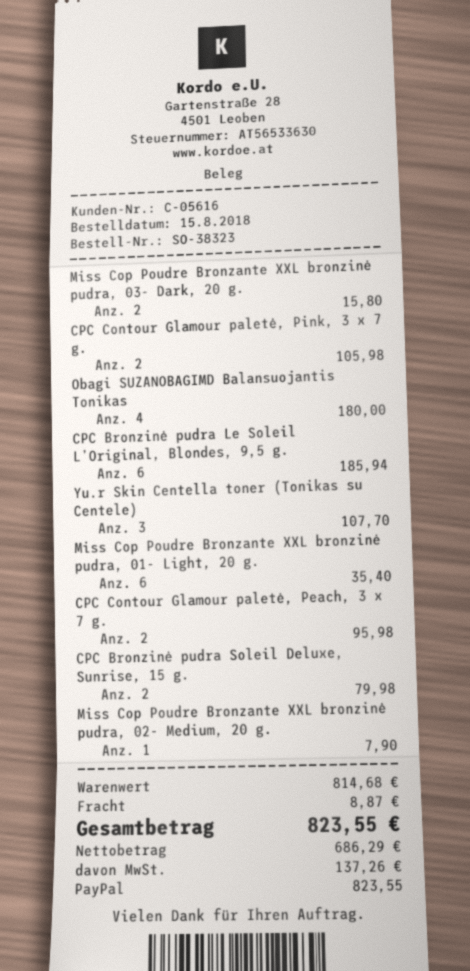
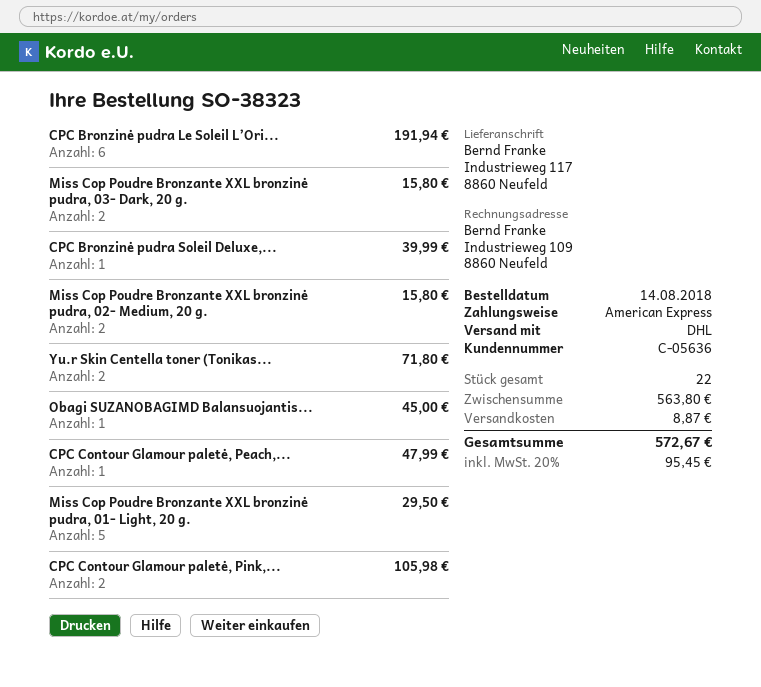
order date: 2018-08-15 -> 2018-08-14
customer number: C-05616 -> C-05636
payment method: PayPal -> American Express
Obagi SUZANOBAGIMD Balansuojantis Tonikas: 4 for 180.00 -> 1 for 45.00
CPC Bronzinė pudra Le Soleil L’Original, Blondes, 9,5 g.: 6 for 185.94 -> 6 for 191.94
Yu.r Skin Centella toner (Tonikas su Centele): 3 for 107.70 -> 2 for 71.80
Miss Cop Poudre Bronzante XXL bronzinė pudra, 01- Light, 20 g.: 6 for 35.40 -> 5 for 29.50
CPC Contour Glamour paletė, Peach, 3 x 7 g.: 2 for 95.98 -> 1 for 47.99
CPC Bronzinė pudra Soleil Deluxe, Sunrise, 15 g.: 2 for 79.98 -> 1 for 39.99
Miss Cop Poudre Bronzante XXL bronzinė pudra, 02- Medium, 20 g.: 1 for 7.90 -> 2 for 15.80
subtotal: 814.68 -> 563.80
tax: 137.26 -> 95.45
total: 823.55 -> 572.67

